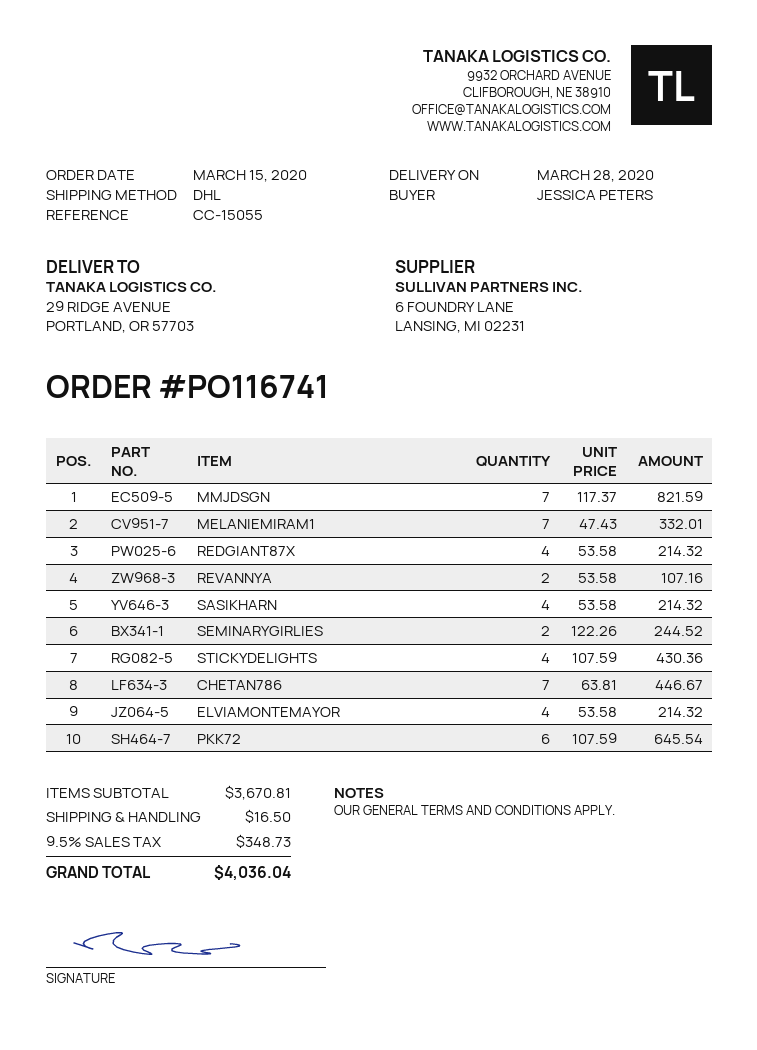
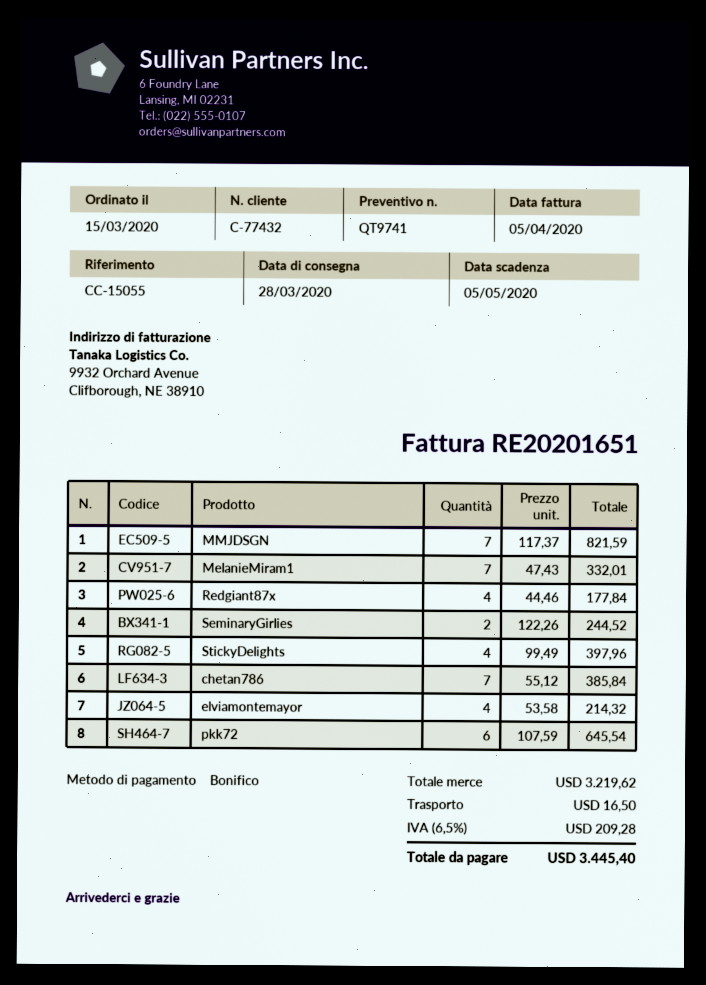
REDGIANT87X: 4 x 53.58 = 214.32 -> 4 x 44.46 = 177.84
REVANNYA: 2 x 53.58 = 107.16 -> none
SASIKHARN: 4 x 53.58 = 214.32 -> none
STICKYDELIGHTS: 4 x 107.59 = 430.36 -> 4 x 99.49 = 397.96
CHETAN786: 7 x 63.81 = 446.67 -> 7 x 55.12 = 385.84
subtotal: 3670.81 -> 3219.62
tax: 9.5% = 348.73 -> 6.5% = 209.28
total: 4036.04 -> 3445.40

